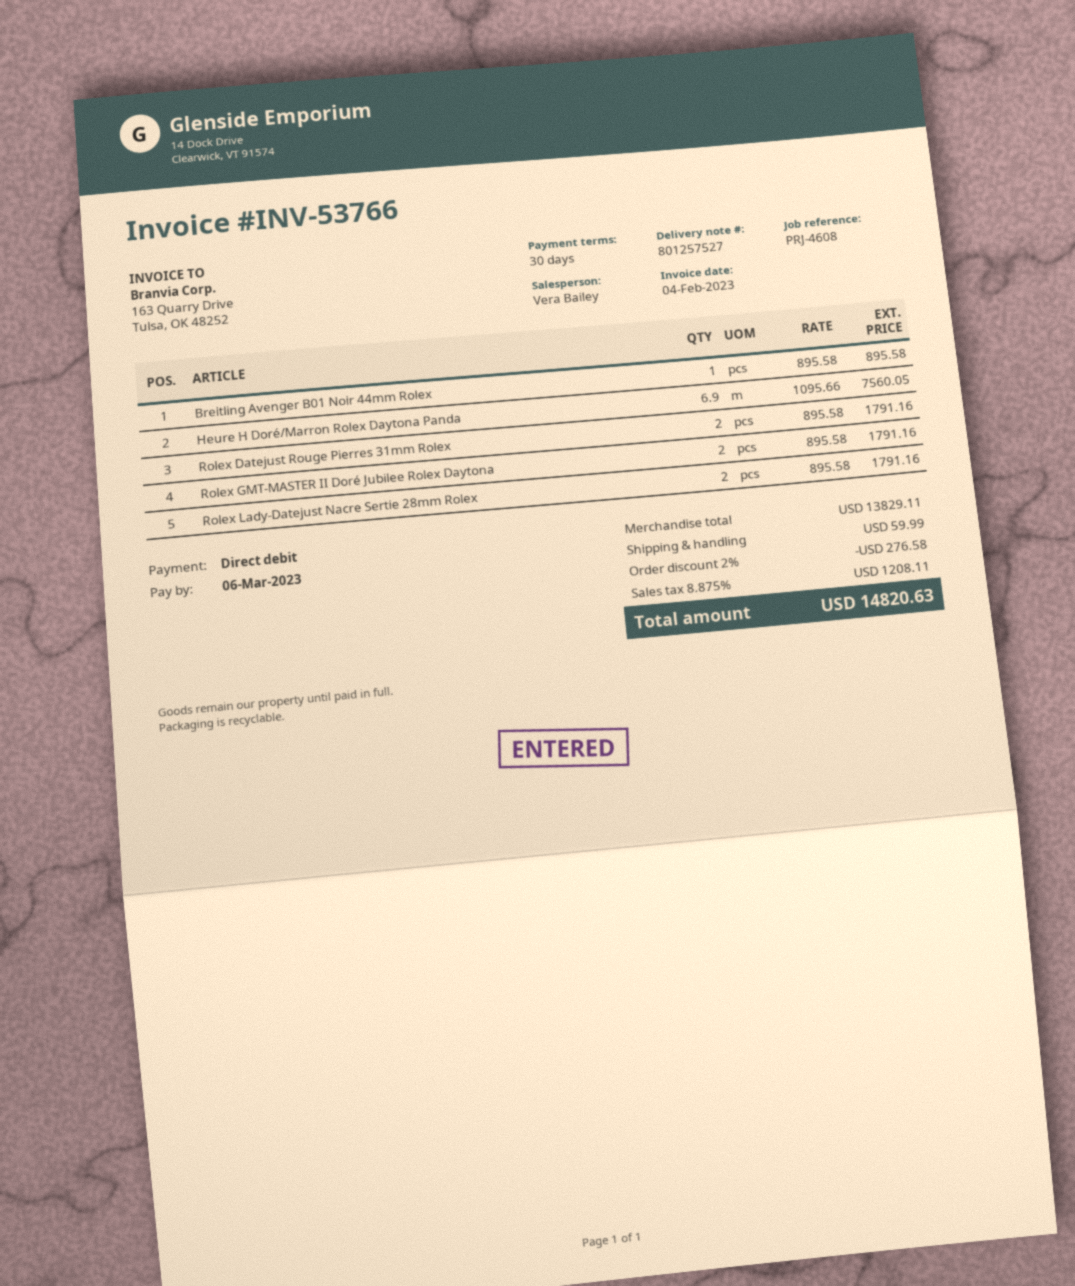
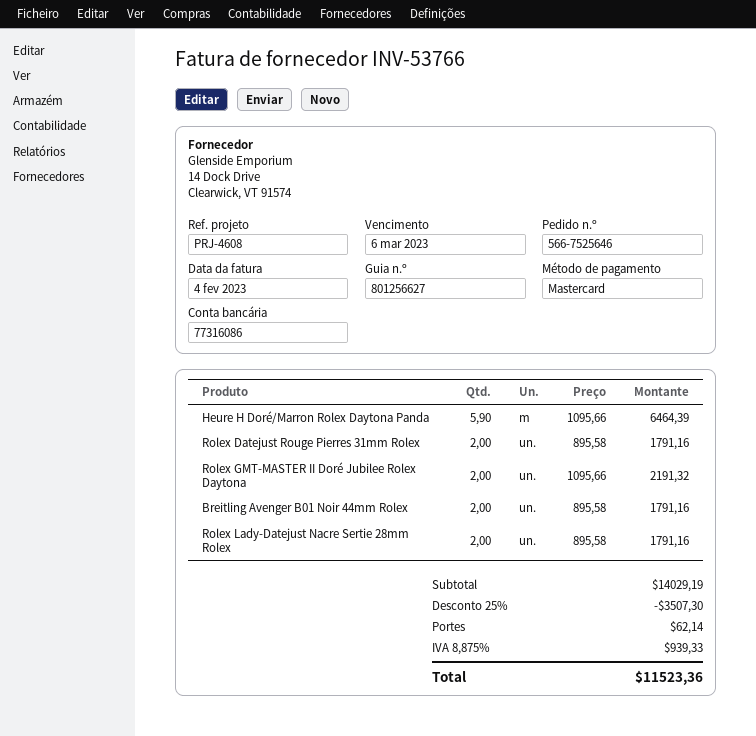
delivery note number: 801257527 -> 801256627
payment method: direct debit -> Mastercard
Breitling Avenger B01 Noir 44mm Rolex: 1 x 895.58 = 895.58 -> 2 x 895.58 = 1791.16
Heure H Doré/Marron Rolex Daytona Panda: 6.9 x 1095.66 = 7560.05 -> 5.9 x 1095.66 = 6464.39
Rolex GMT‑MASTER II Doré Jubilee Rolex Daytona: 2 x 895.58 = 1791.16 -> 2 x 1095.66 = 2191.32
subtotal: 13829.11 -> 14029.19
discount: 2% = 276.58 -> 25% = 3507.30
shipping: 59.99 -> 62.14
tax: 8.875% = 1208.11 -> 8.875% = 939.33
total: 14820.63 -> 11523.36

